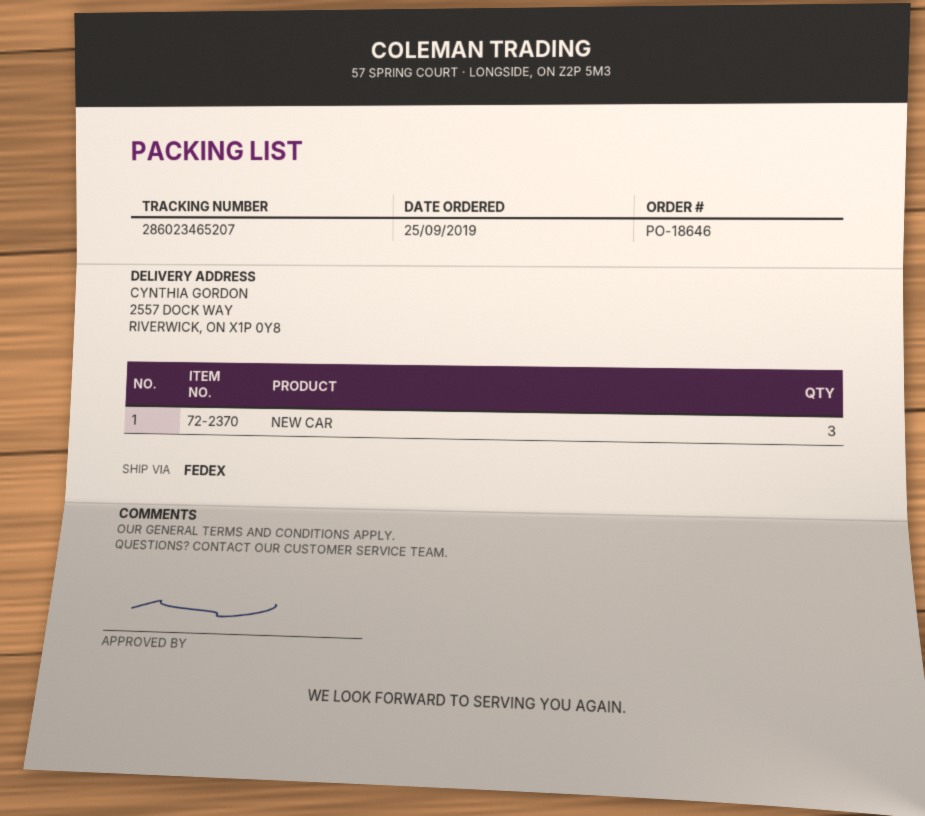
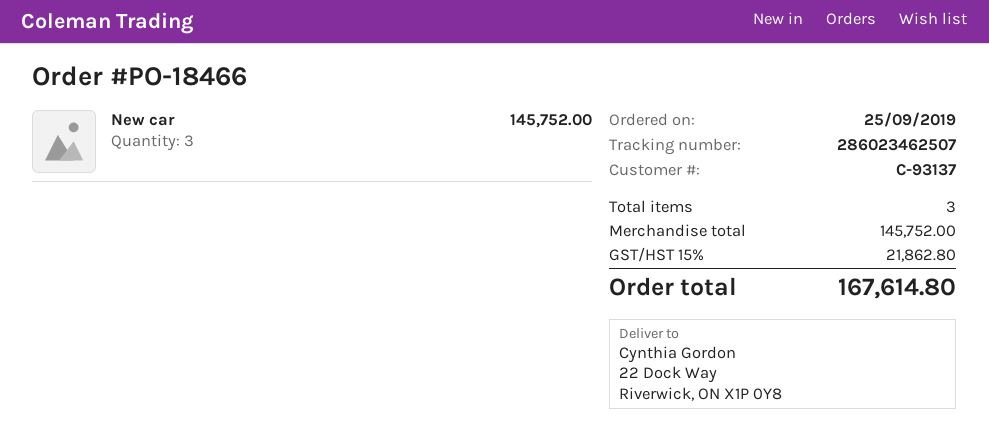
order number: PO-18646 -> PO-18466
tracking number: 286023465207 -> 286023462507
ship to: 2557 DOCK WAY, RIVERWICK, ON X1P 0Y8 -> 22 Dock Way, Riverwick, ON X1P 0Y8

